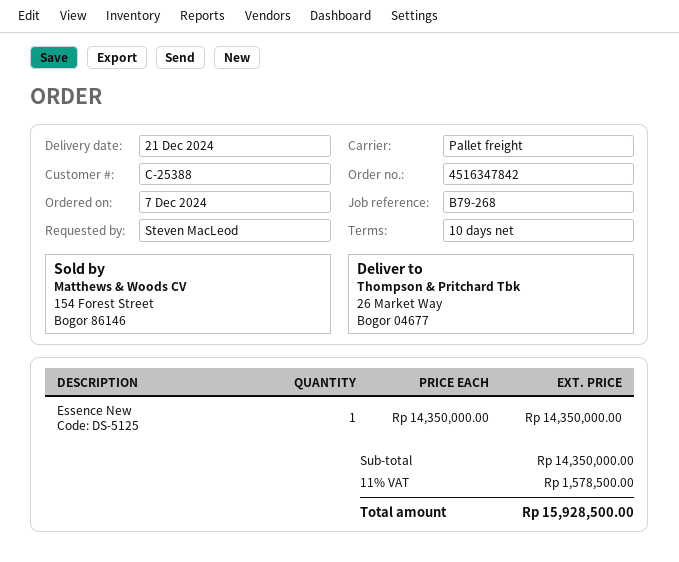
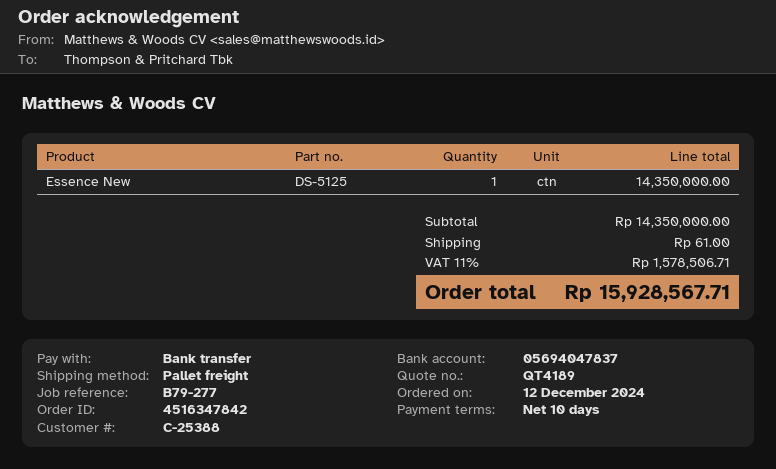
order date: 2024-12-07 -> 2024-12-12
reference: B79-268 -> B79-277
shipping: none -> 61.00
tax: 11% = 1578500.00 -> 11% = 1578506.71
total: 15928500.00 -> 15928567.71

